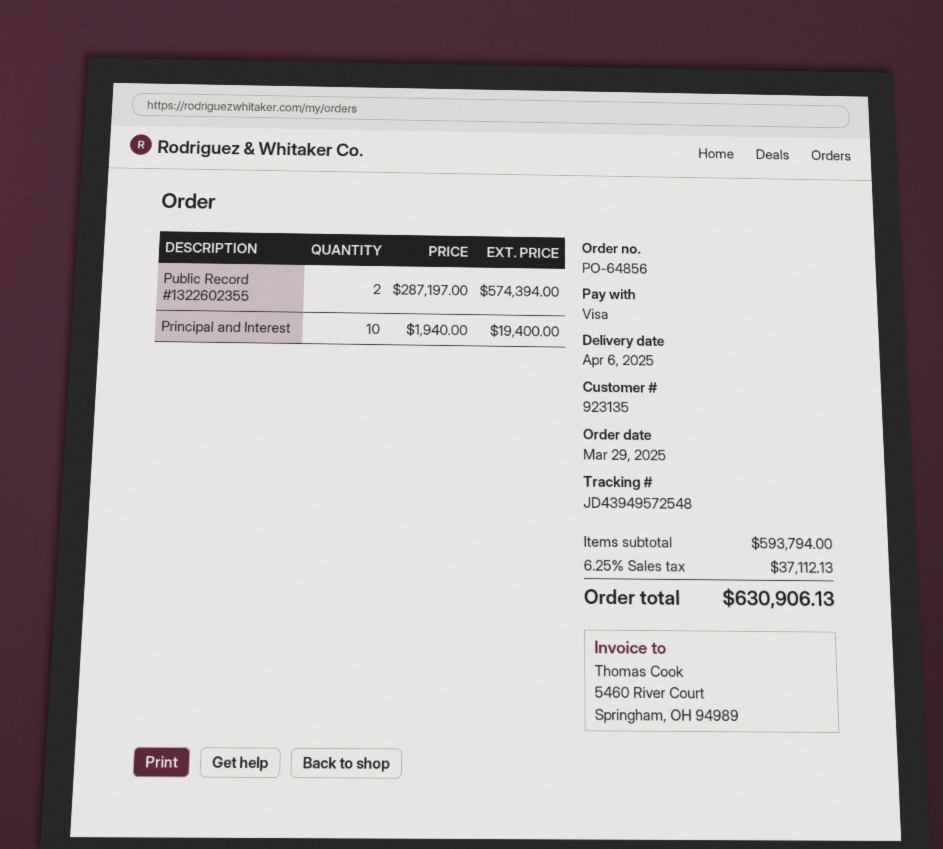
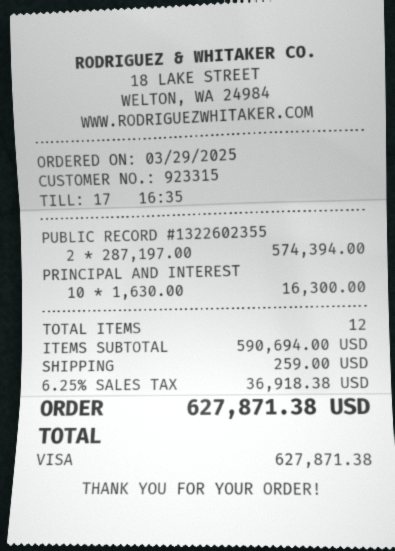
customer number: 923135 -> 923315
Principal and Interest: 10 x 1940.00 = 19400.00 -> 10 x 1630.00 = 16300.00
subtotal: 593794.00 -> 590694.00
shipping: none -> 259.00
tax: 6.25% = 37112.13 -> 6.25% = 36918.38
total: 630906.13 -> 627871.38

